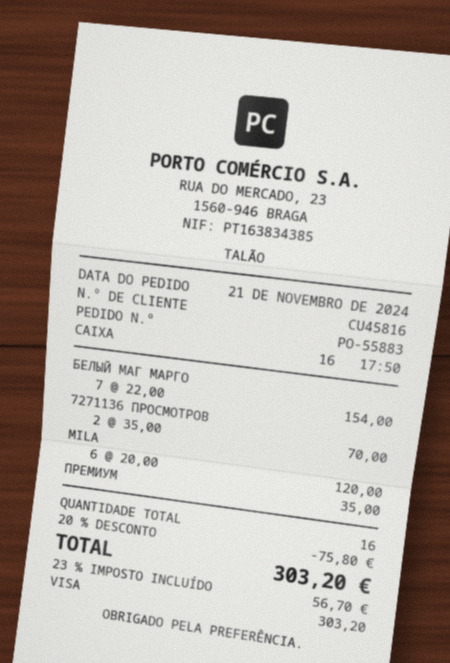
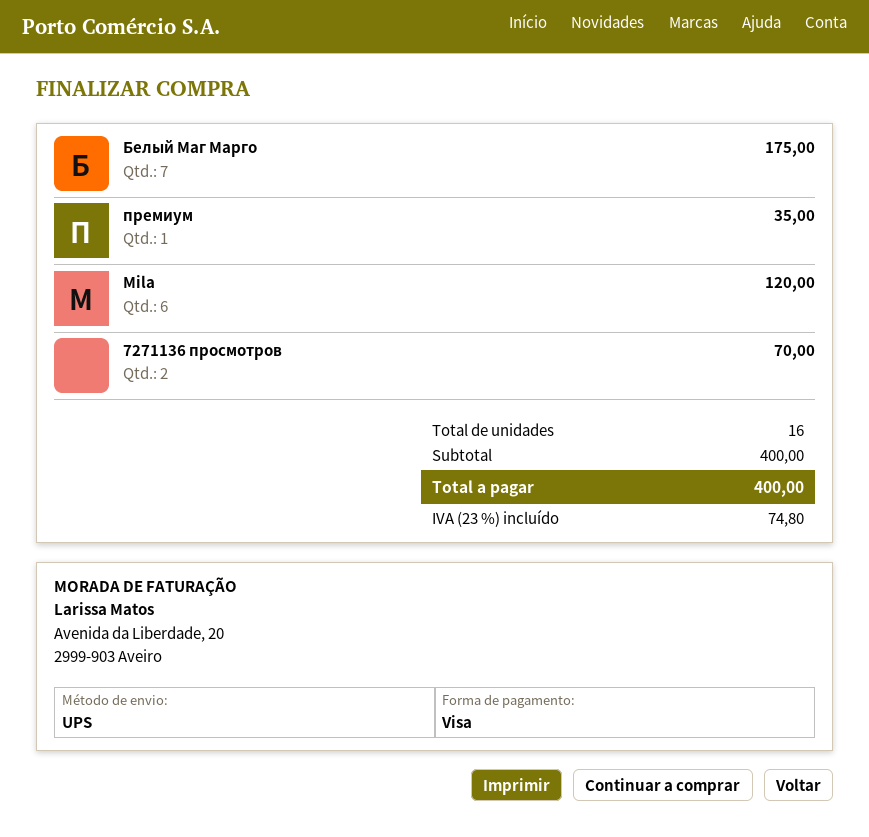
БЕЛЫЙ МАГ МАРГО: 7 for 154.00 -> 7 for 175.00
discount: 20% = 75.80 -> none
tax: 23% = 56.70 -> 23% = 74.80
total: 303.20 -> 400.00

